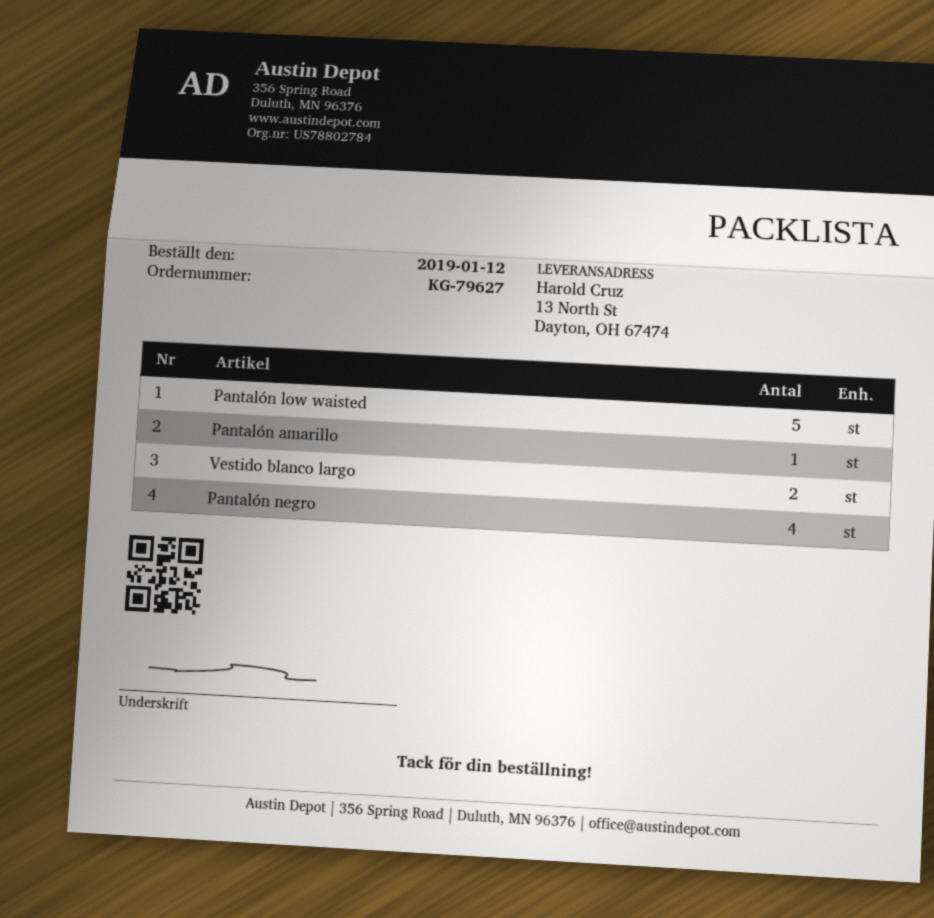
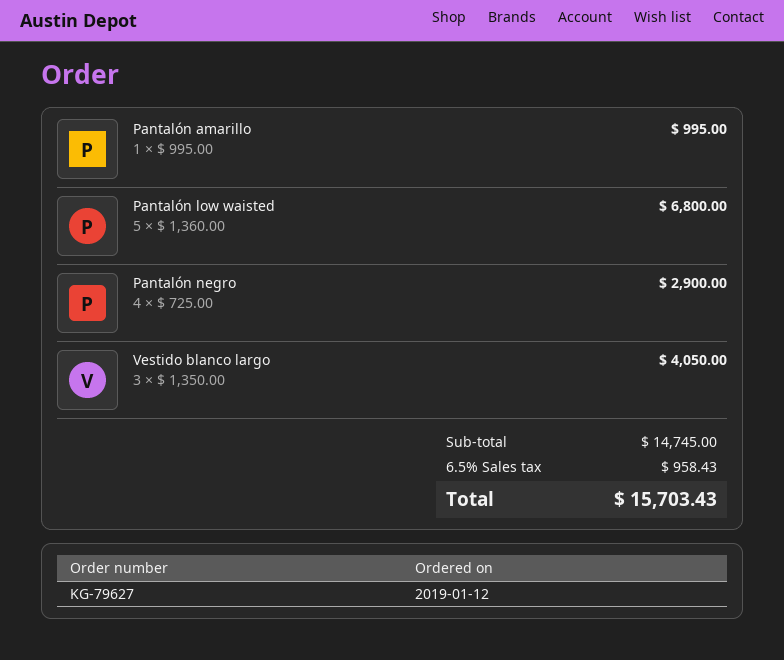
Vestido blanco largo: 2 -> 3

